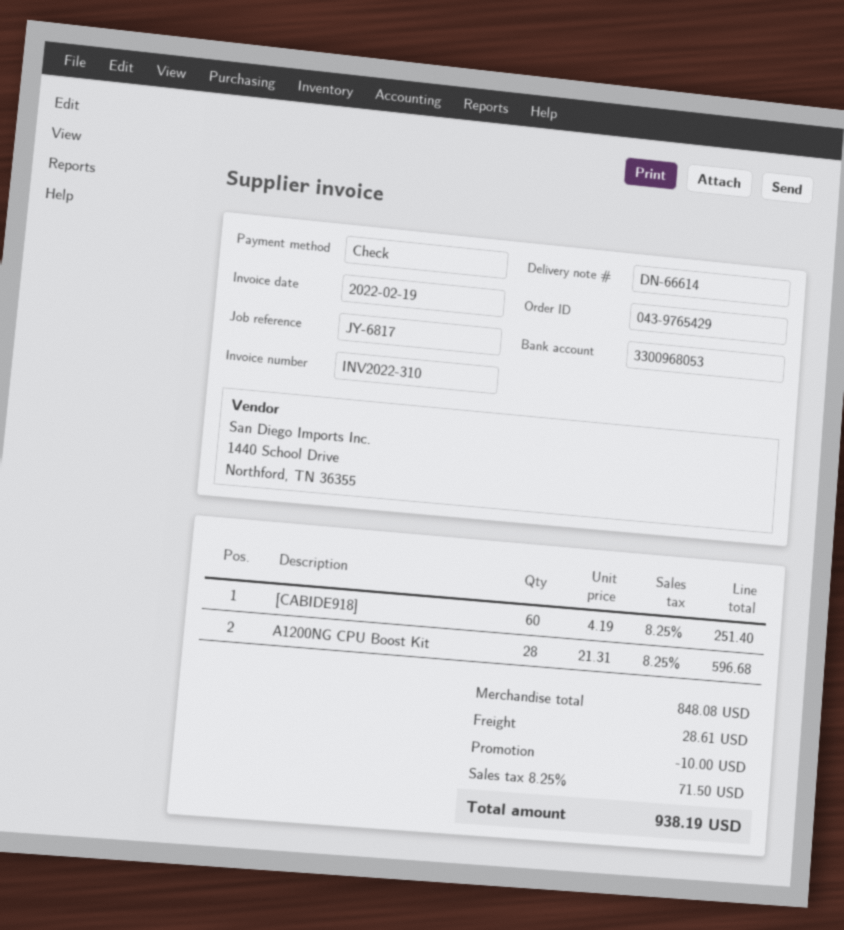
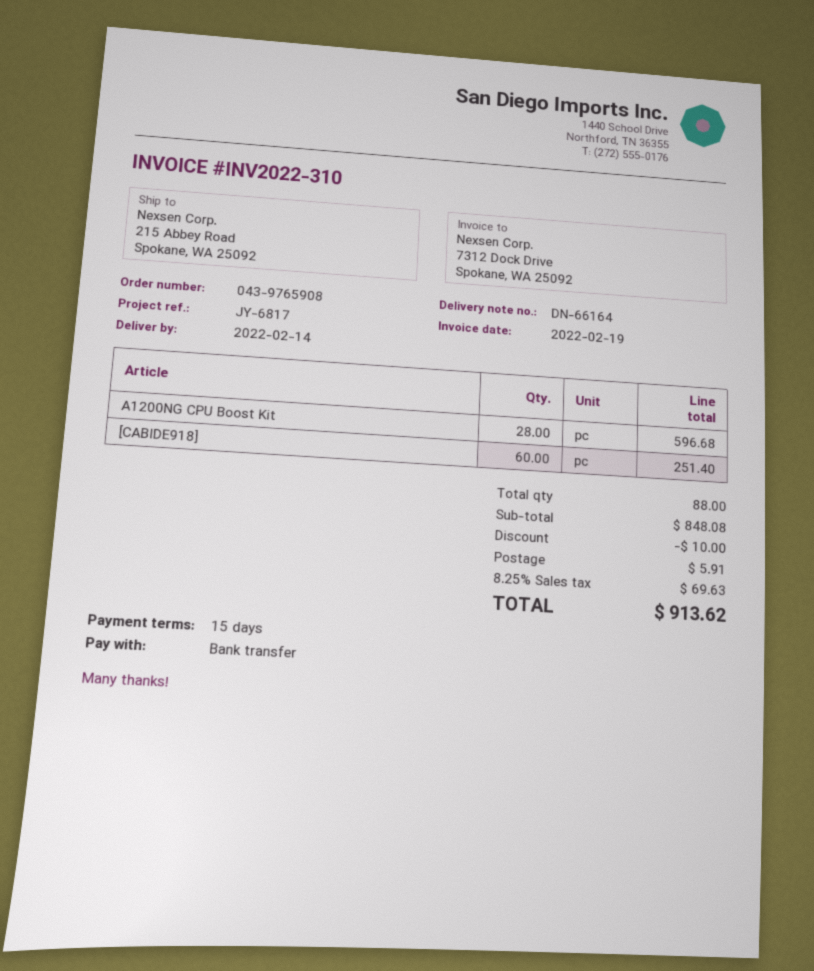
order number: 043-9765429 -> 043-9765908
delivery note number: DN-66614 -> DN-66164
payment method: cheque -> bank transfer
shipping: 28.61 -> 5.91
tax: 8.25% = 71.50 -> 8.25% = 69.63
total: 938.19 -> 913.62

